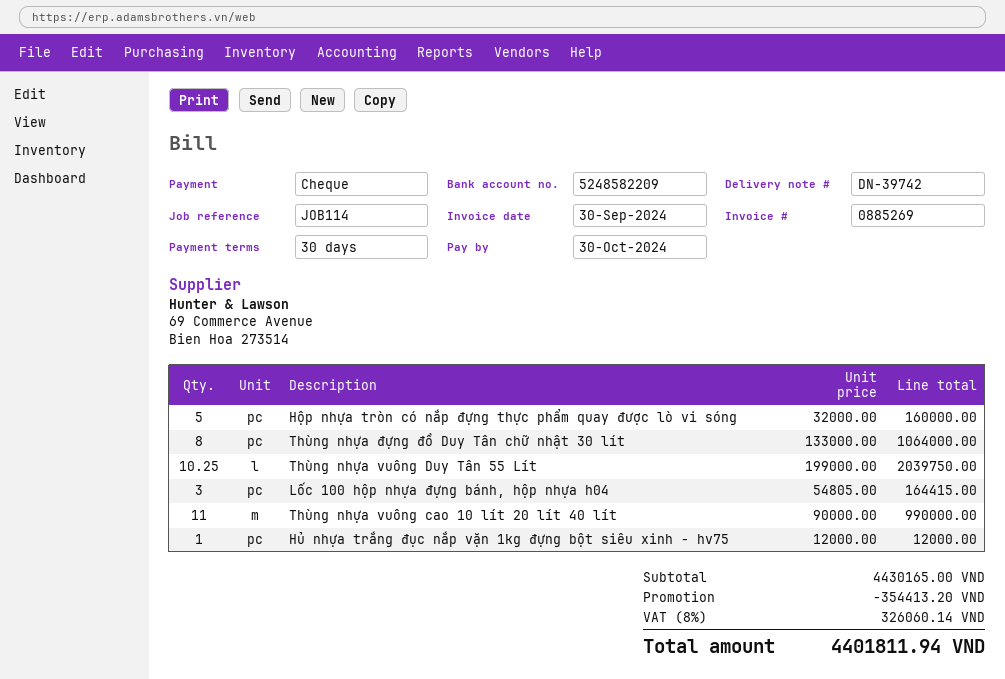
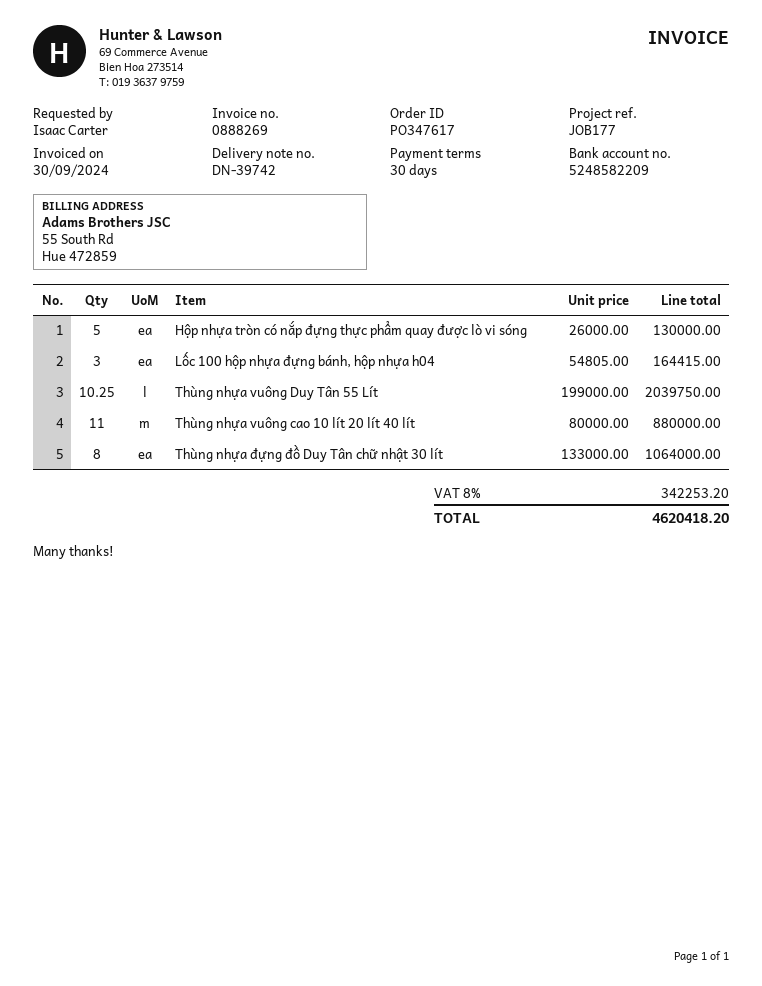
invoice number: 0885269 -> 0888269
reference: JOB114 -> JOB177
Hộp nhựa tròn có nắp đựng thực phẩm quay được lò vi sóng: 5 x 32000.00 = 160000.00 -> 5 x 26000.00 = 130000.00
Thùng nhựa vuông cao 10 lít 20 lít 40 lít: 11 x 90000.00 = 990000.00 -> 11 x 80000.00 = 880000.00
Hủ nhựa trắng đục nắp vặn 1kg đựng bột siêu xinh - hv75: 1 x 12000.00 = 12000.00 -> none
discount: 354413.20 -> none
tax: 8% = 326060.14 -> 8% = 342253.20
total: 4401811.94 -> 4620418.20

